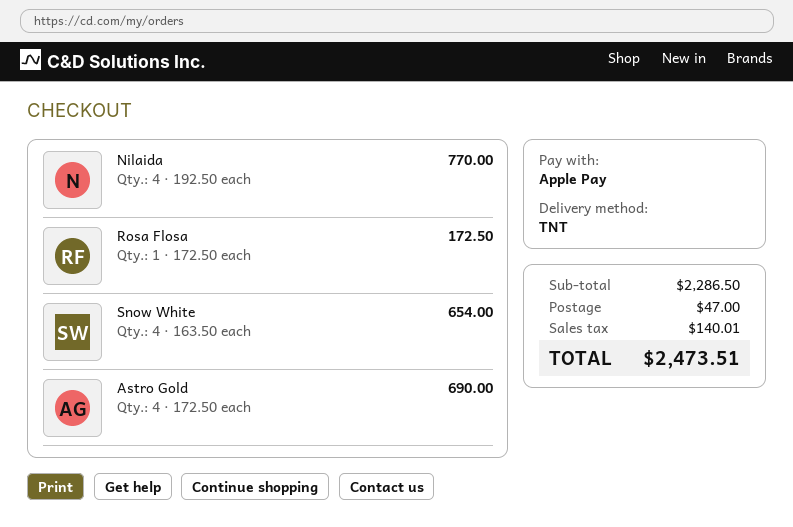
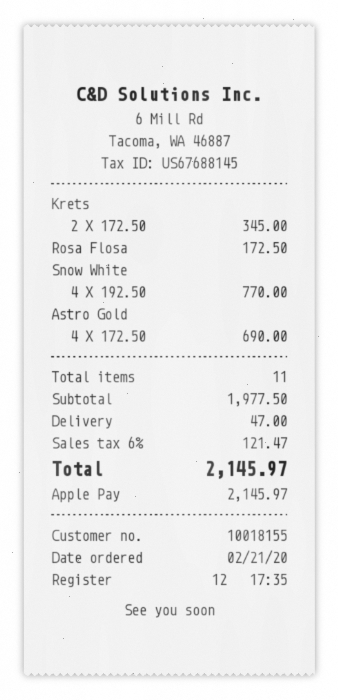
Nilaida: 4 x 192.50 = 770.00 -> none
Snow White: 4 x 163.50 = 654.00 -> 4 x 192.50 = 770.00
Krets: none -> 2 x 172.50 = 345.00
subtotal: 2286.50 -> 1977.50
tax: 140.01 -> 121.47
total: 2473.51 -> 2145.97

